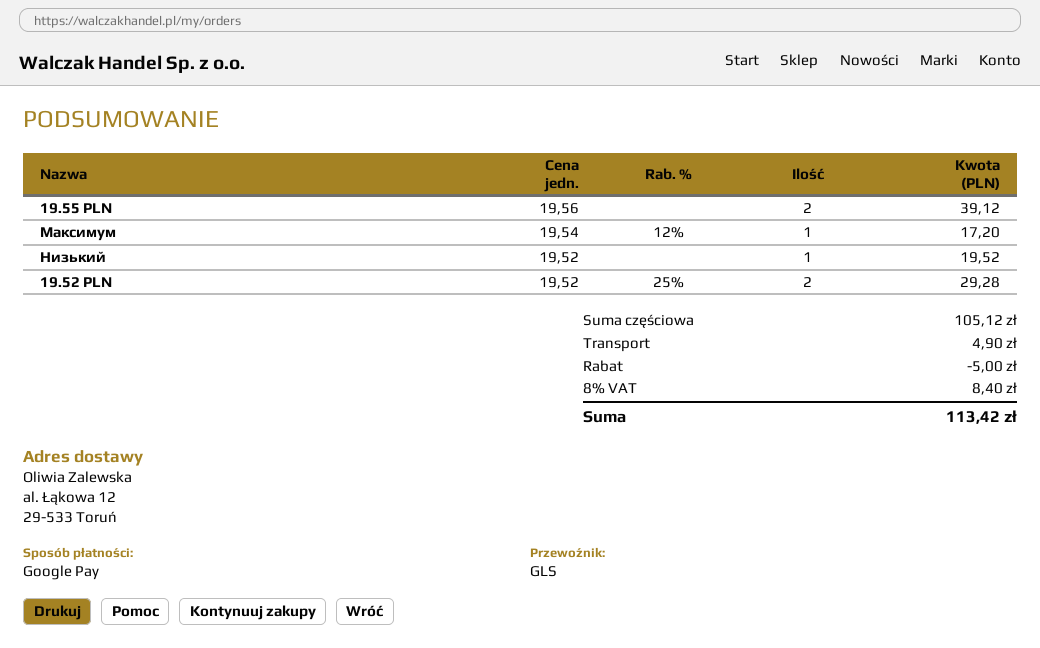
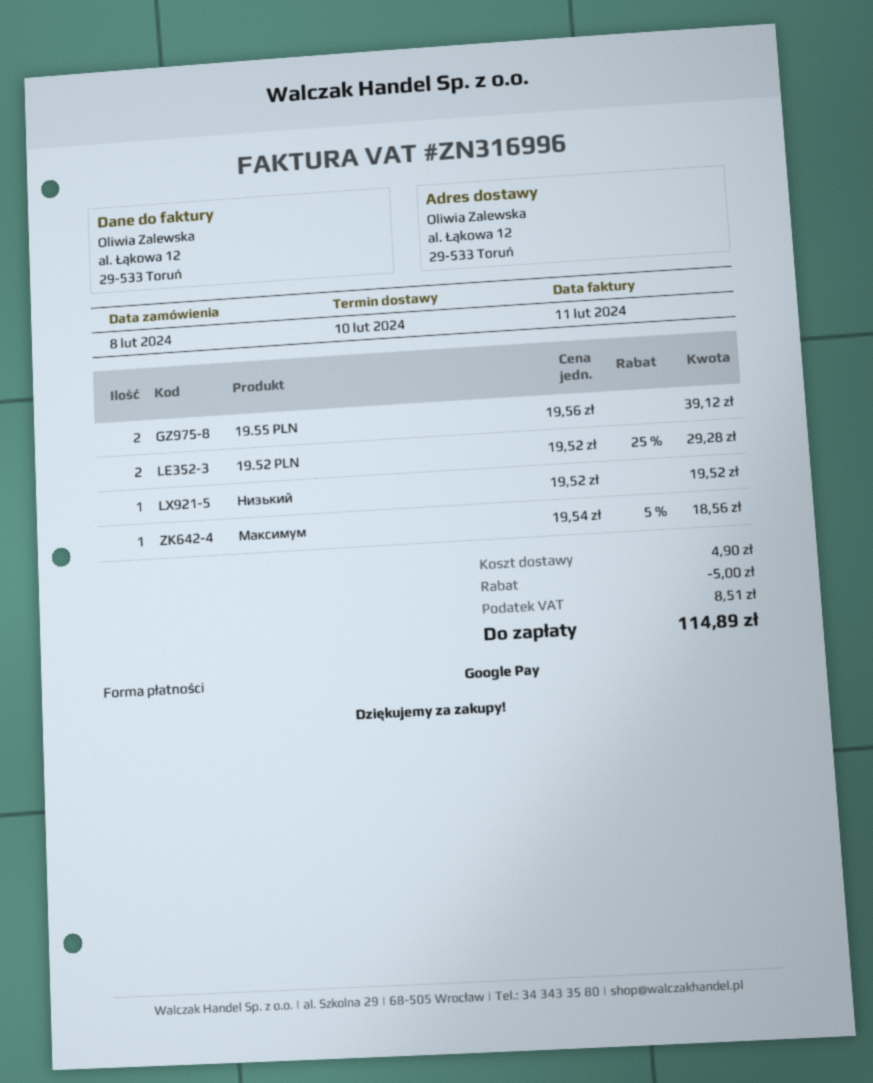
Максимум: 1 x 19.54 - 12% = 17.20 -> 1 x 19.54 - 5% = 18.56
tax: 8.40 -> 8.51
total: 113.42 -> 114.89

